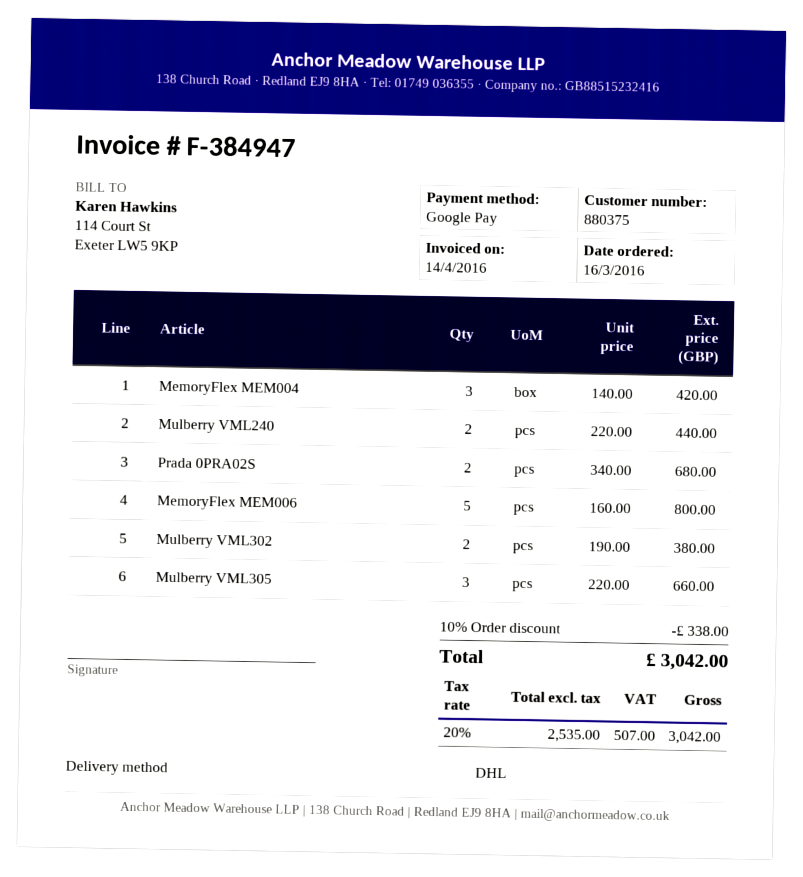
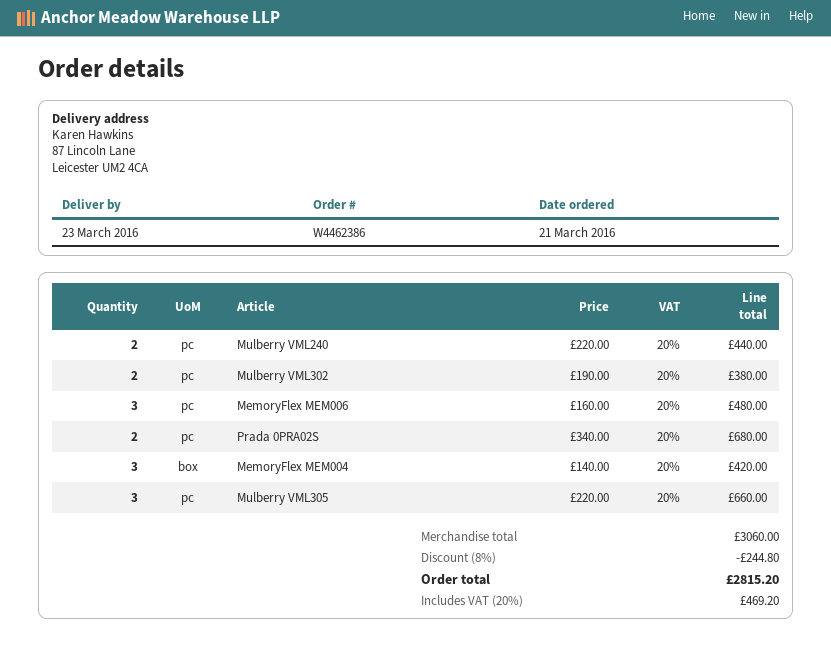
order date: 2016-03-16 -> 2016-03-21
MemoryFlex MEM006: 5 x 160.00 = 800.00 -> 3 x 160.00 = 480.00
discount: 10% = 338.00 -> 8% = 244.80
tax: 20% = 507.00 -> 20% = 469.20
total: 3042.00 -> 2815.20

